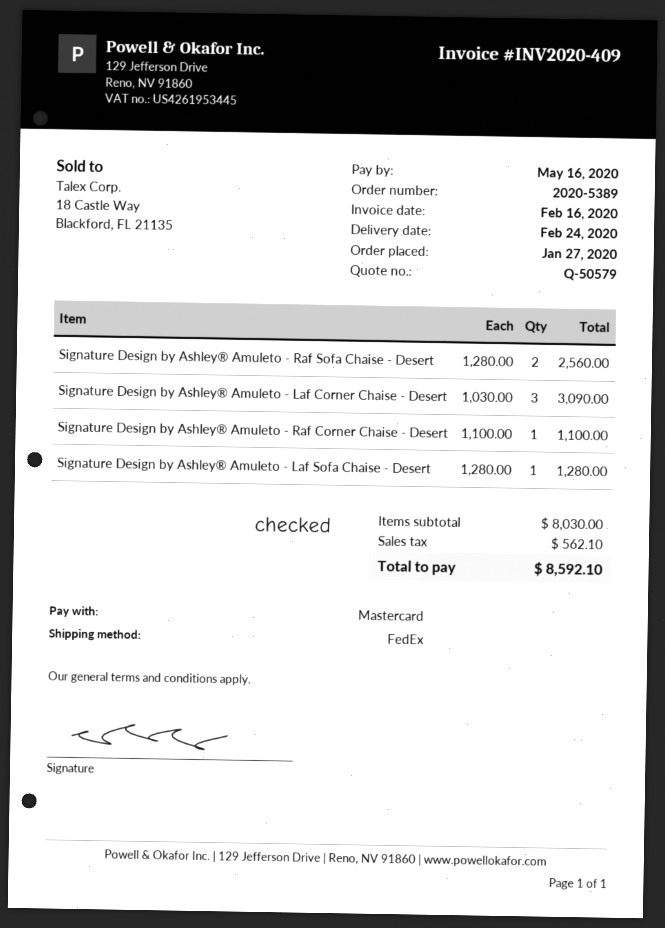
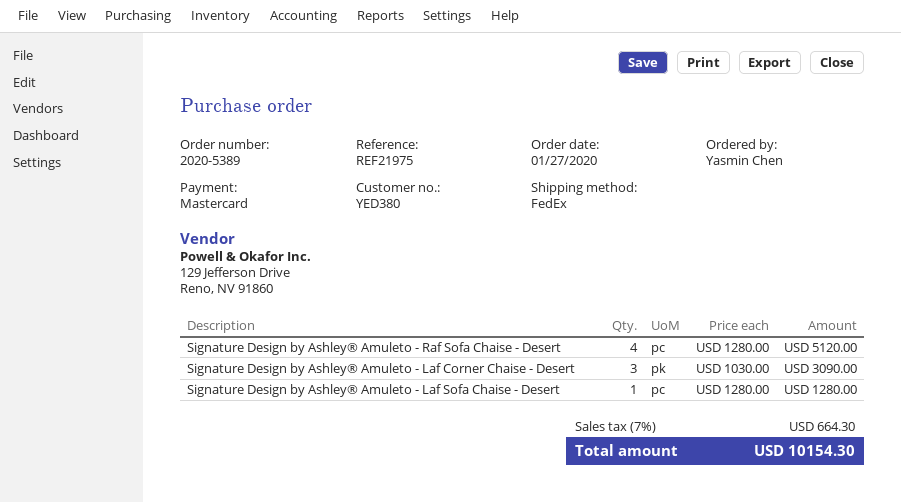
Signature Design by Ashley® Amuleto - Raf Sofa Chaise - Desert: 2 x 1280.00 = 2560.00 -> 4 x 1280.00 = 5120.00
Signature Design by Ashley® Amuleto - Raf Corner Chaise - Desert: 1 x 1100.00 = 1100.00 -> none
tax: 562.10 -> 664.30
total: 8592.10 -> 10154.30

